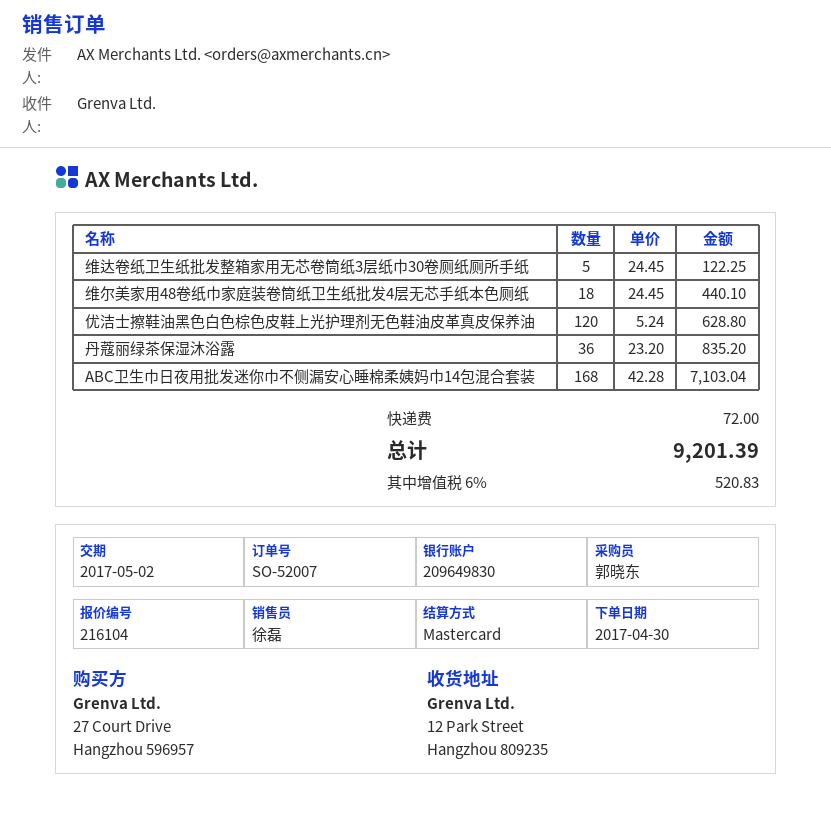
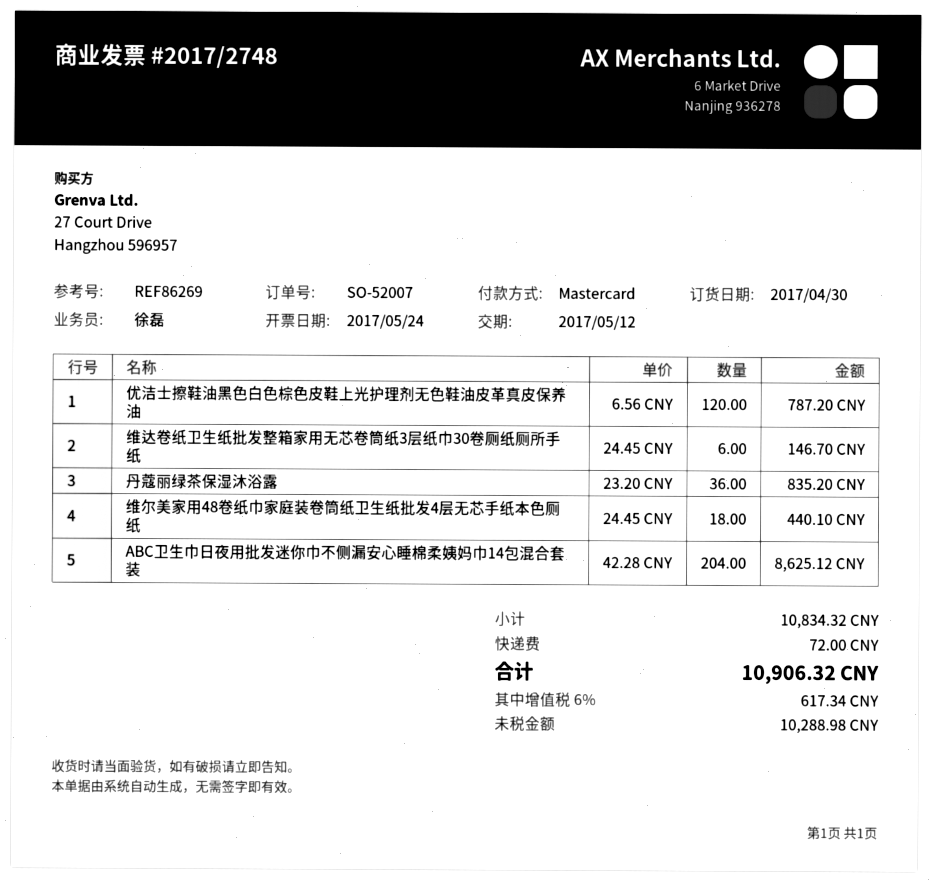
delivery date: 2017-05-02 -> 2017-05-12
维达卷纸卫生纸批发整箱家用无芯卷筒纸3层纸巾30卷厕纸厕所手纸: 5 x 24.45 = 122.25 -> 6 x 24.45 = 146.70
优洁士擦鞋油黑色白色棕色皮鞋上光护理剂无色鞋油皮革真皮保养油: 120 x 5.24 = 628.80 -> 120 x 6.56 = 787.20
ABC卫生巾日夜用批发迷你巾不侧漏安心睡棉柔姨妈巾14包混合套装: 168 x 42.28 = 7103.04 -> 204 x 42.28 = 8625.12
tax: 6% = 520.83 -> 6% = 617.34
total: 9201.39 -> 10906.32

